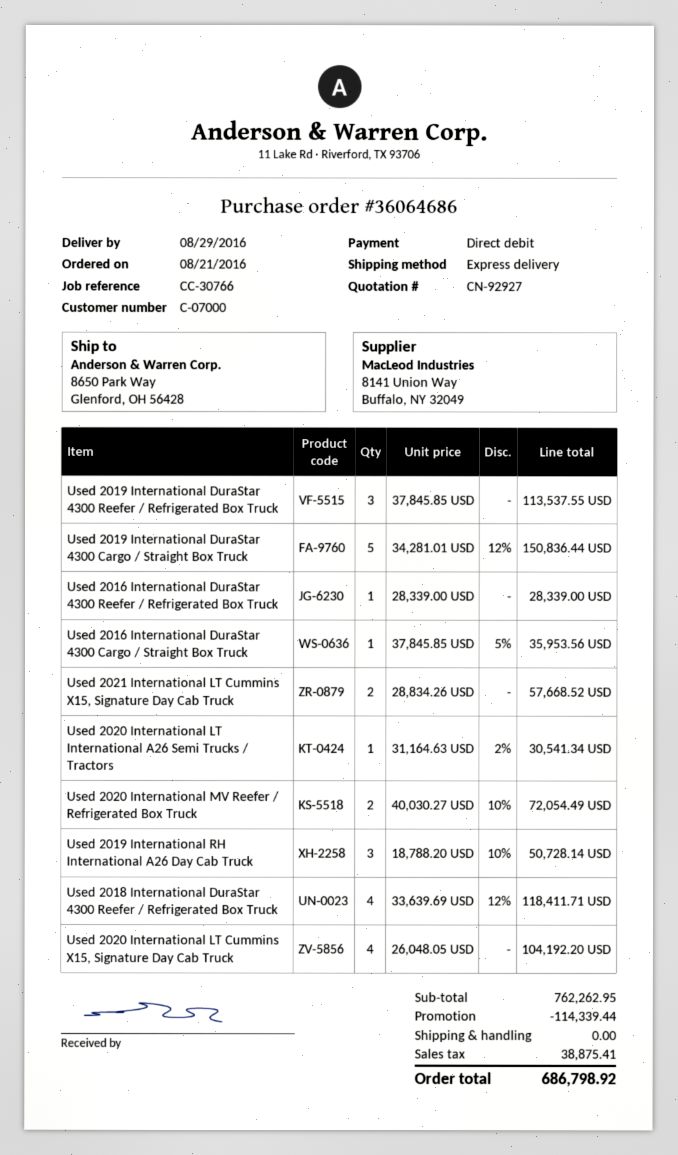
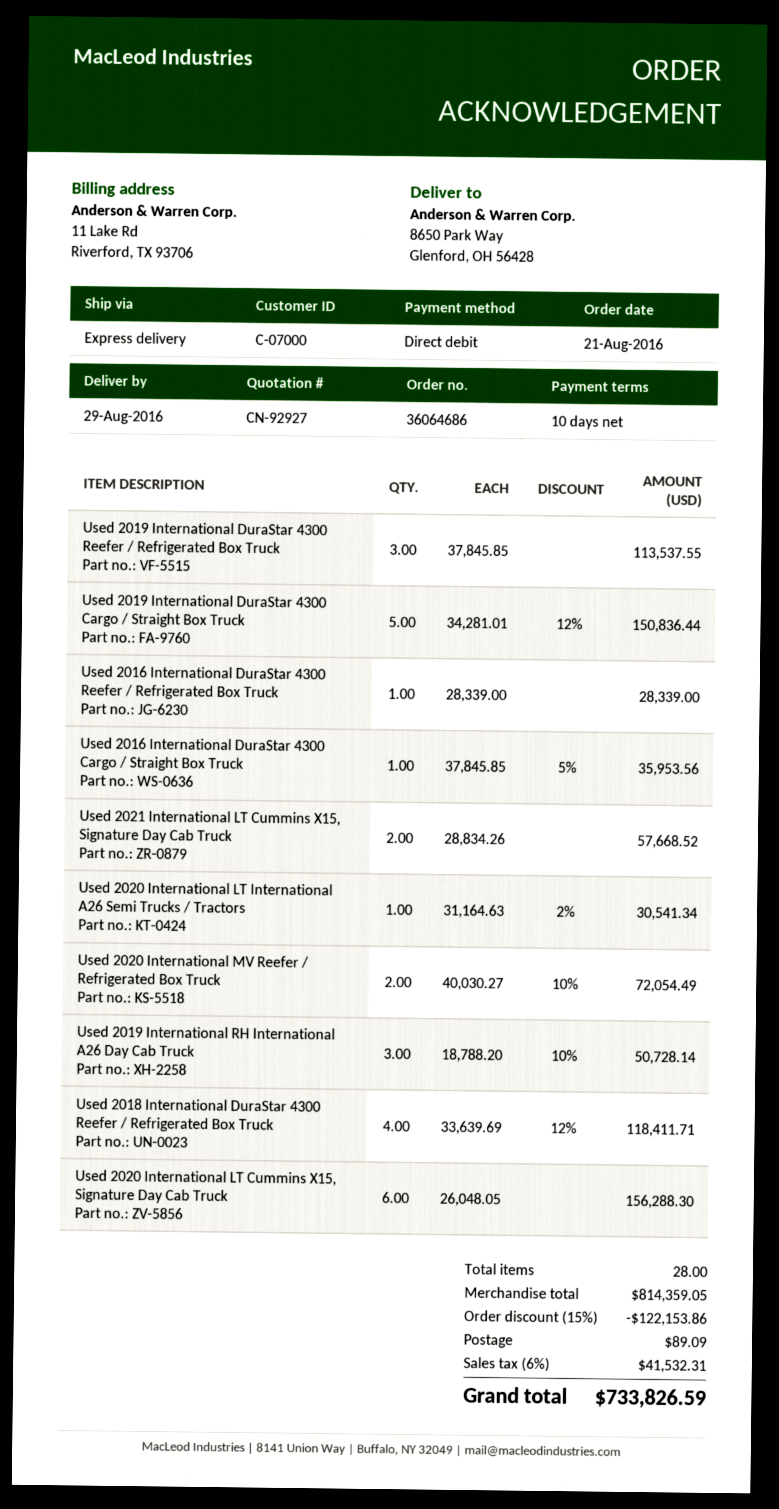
Used 2020 International LT Cummins X15, Signature Day Cab Truck: 4 x 26048.05 = 104192.20 -> 6 x 26048.05 = 156288.30
subtotal: 762262.95 -> 814359.05
discount: 114339.44 -> 122153.86
shipping: 0.00 -> 89.09
tax: 38875.41 -> 41532.31
total: 686798.92 -> 733826.59

